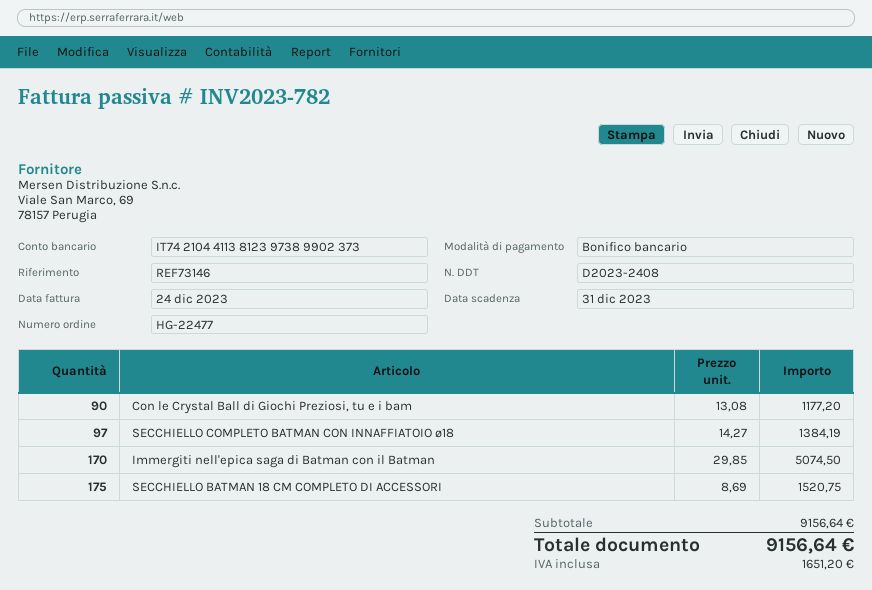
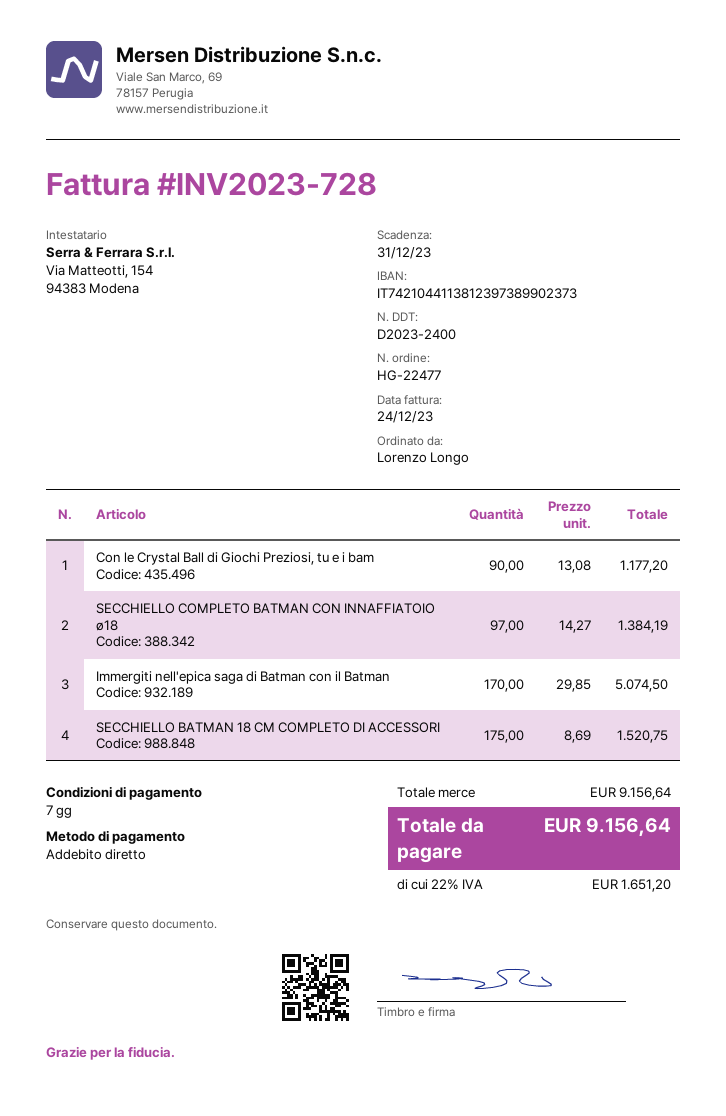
delivery note number: D2023-2408 -> D2023-2400
invoice number: INV2023-782 -> INV2023-728
payment method: bank transfer -> direct debit

